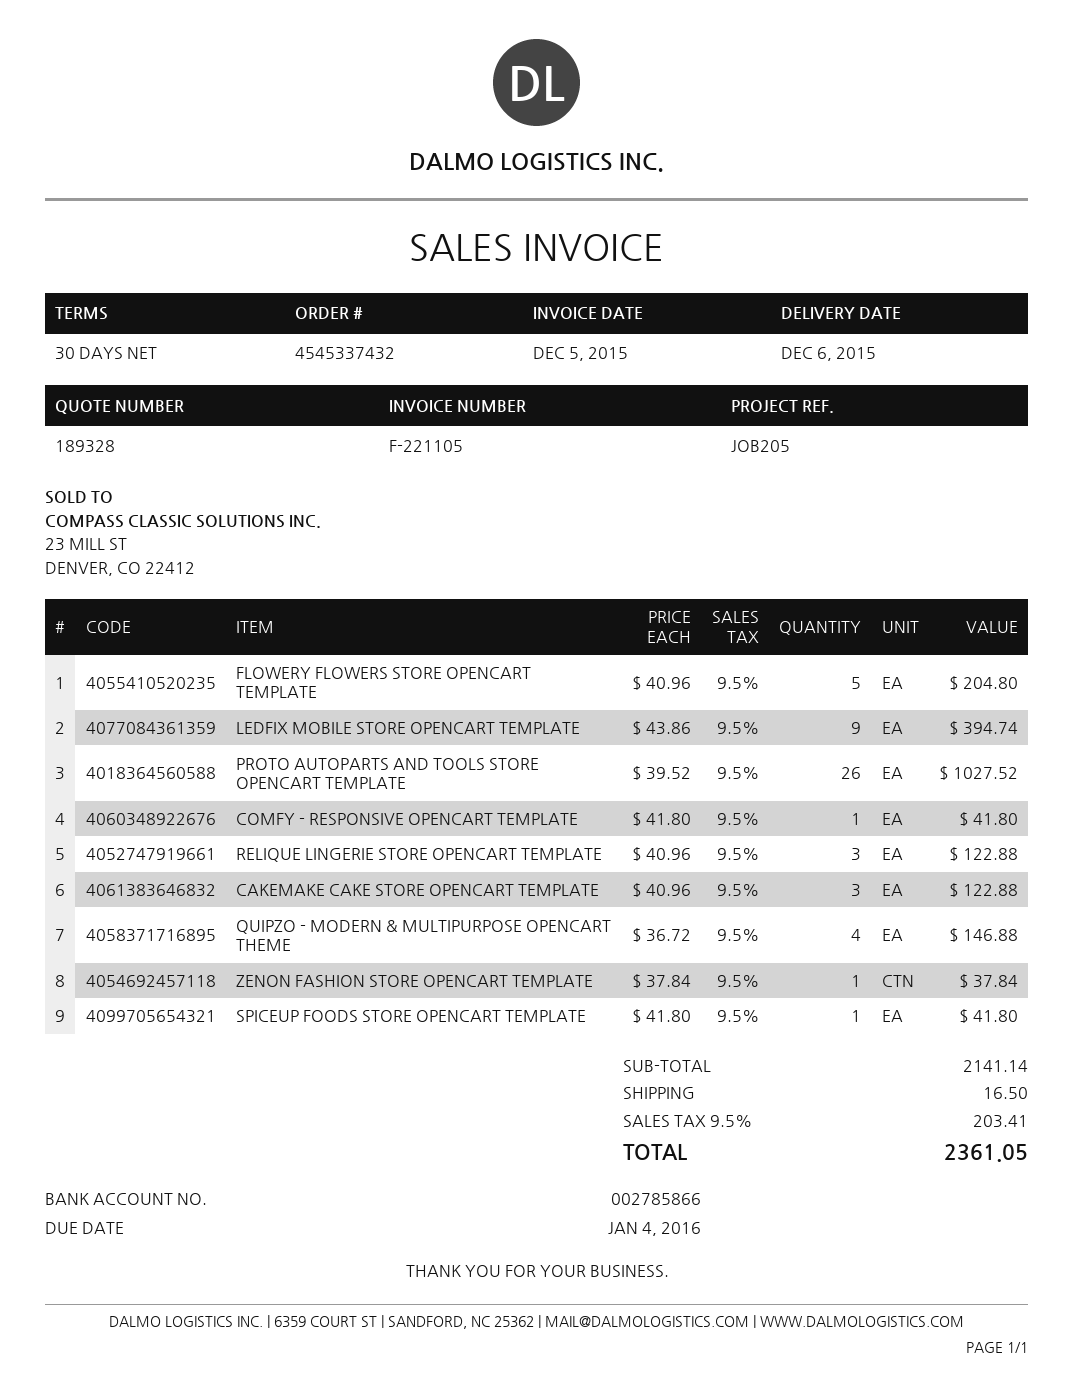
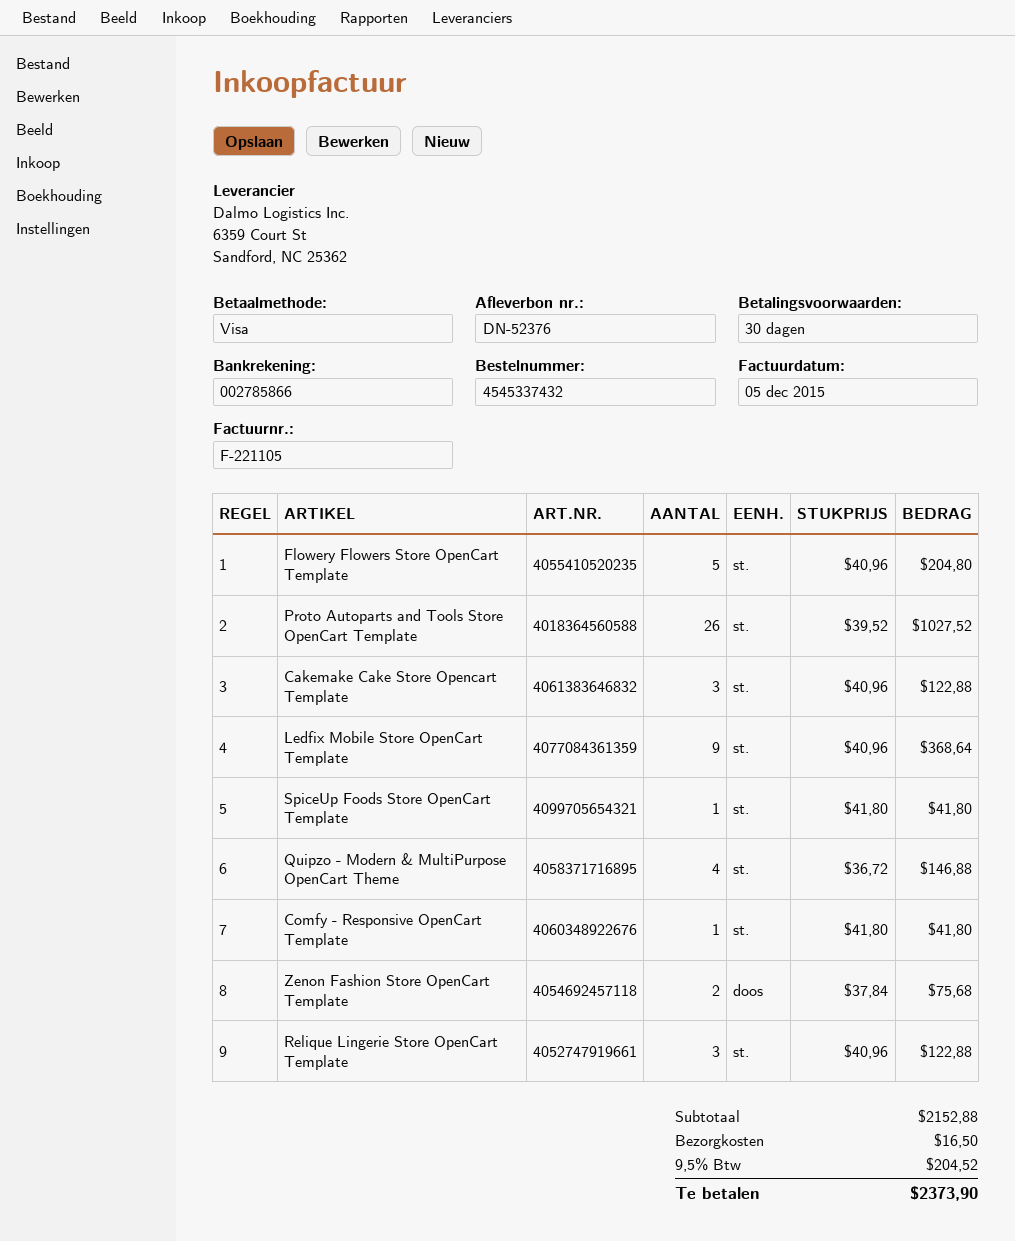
LEDFIX MOBILE STORE OPENCART TEMPLATE: 9 x 43.86 = 394.74 -> 9 x 40.96 = 368.64
ZENON FASHION STORE OPENCART TEMPLATE: 1 x 37.84 = 37.84 -> 2 x 37.84 = 75.68
subtotal: 2141.14 -> 2152.88
tax: 9.5% = 203.41 -> 9.5% = 204.52
total: 2361.05 -> 2373.90

